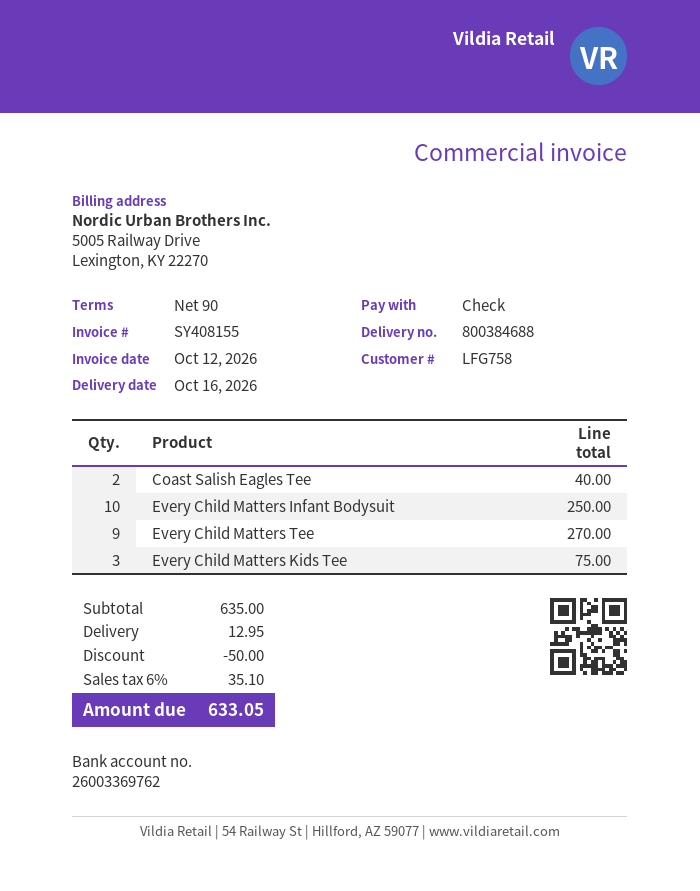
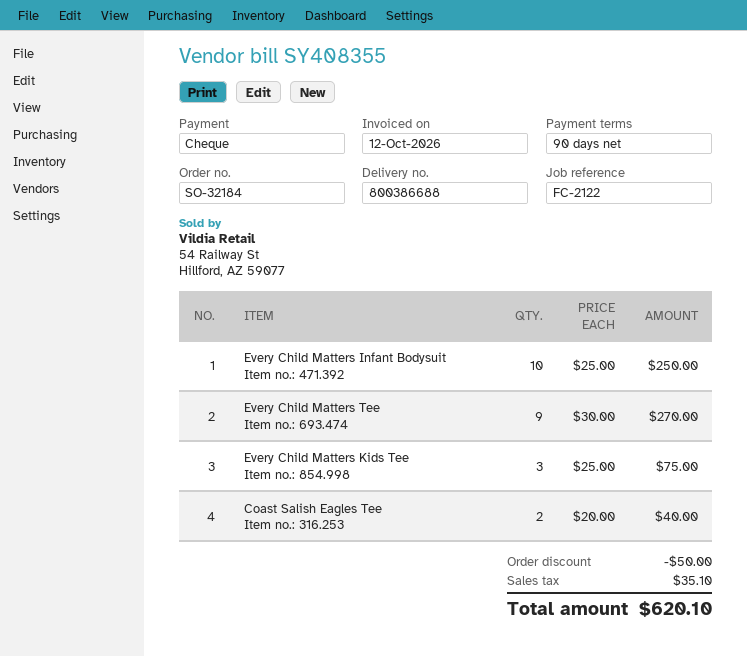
delivery note number: 800384688 -> 800386688
invoice number: SY408155 -> SY408355
shipping: 12.95 -> none
total: 633.05 -> 620.10

